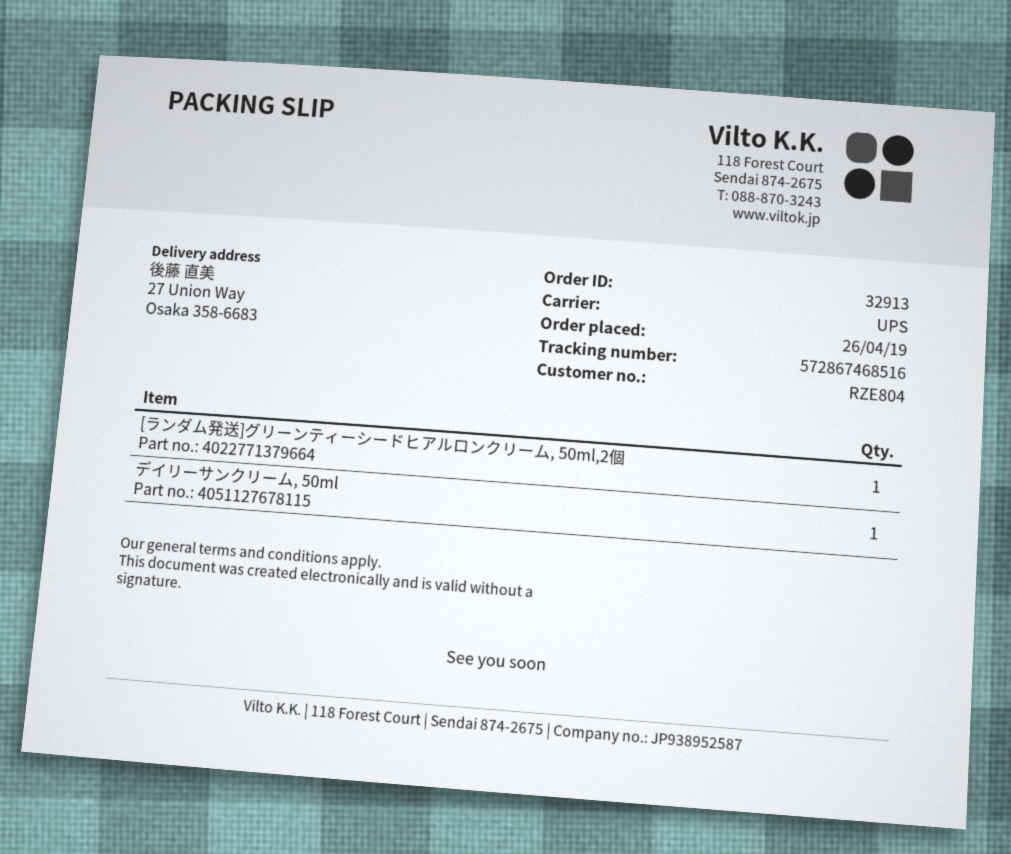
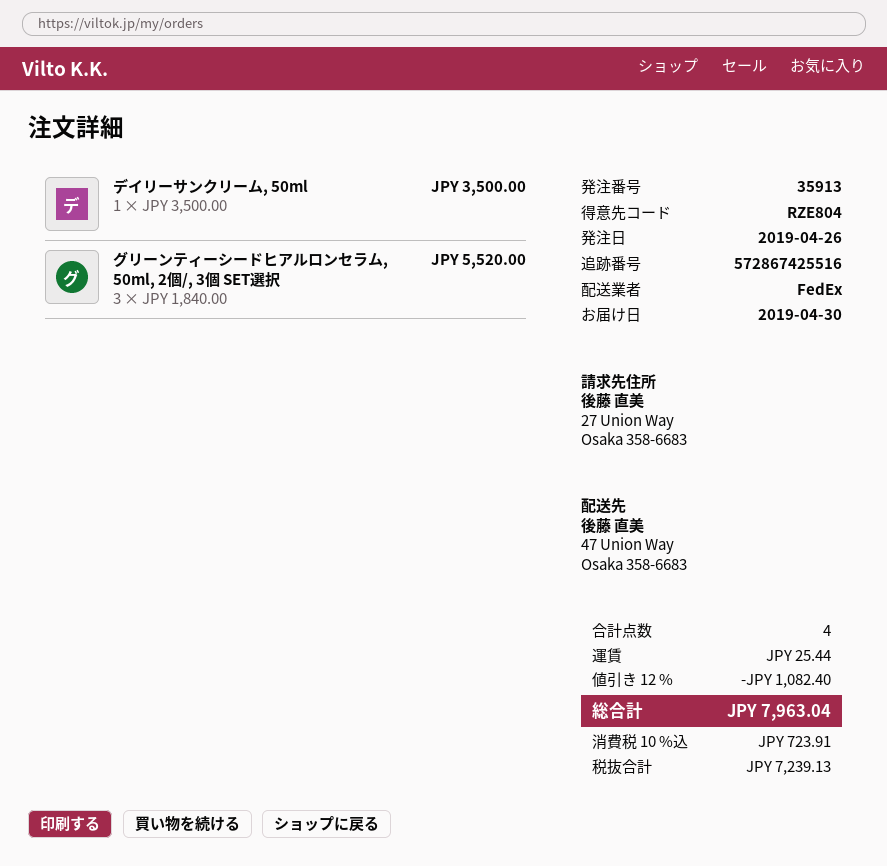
order number: 32913 -> 35913
shipping method: UPS -> FedEx
tracking number: 572867468516 -> 572867425516
ship to: 27 Union Way, Osaka 358-6683 -> 47 Union Way, Osaka 358-6683
[ランダム発送]グリーンティーシードヒアルロンクリーム, 50ml,2個: 1 -> none
グリーンティーシードヒアルロンセラム, 50ml, 2個/, 3個 SET選択: none -> 3

